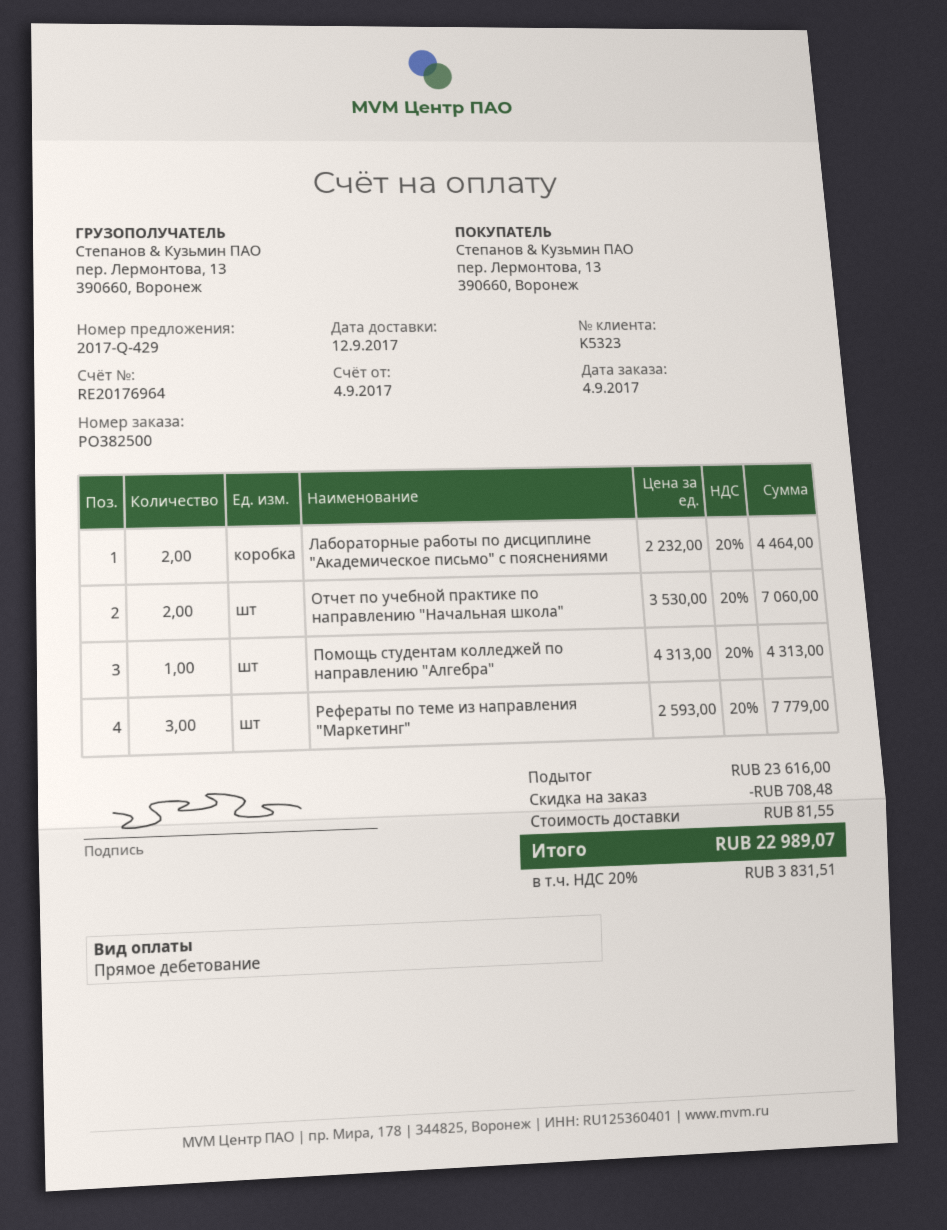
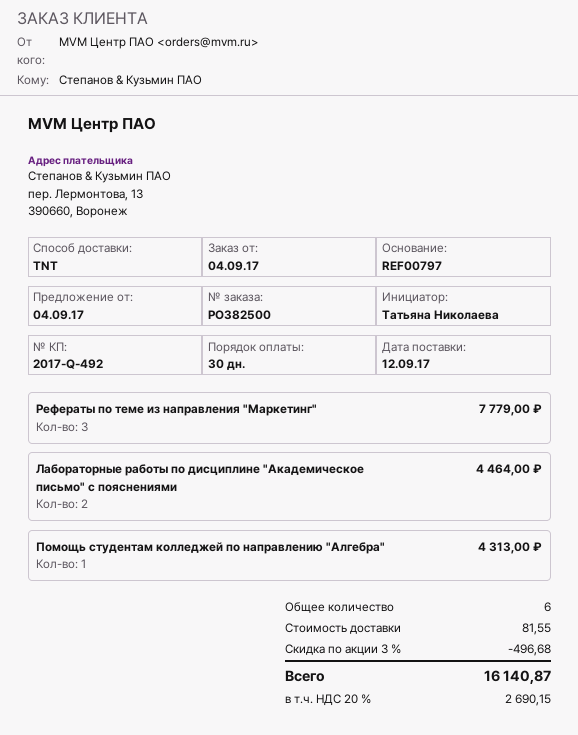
quote number: 2017-Q-429 -> 2017-Q-492
Отчет по учебной практике по направлению "Начальная школа": 2 for 7060.00 -> none
discount: 708.48 -> 496.68
tax: 20% = 3831.51 -> 20% = 2690.15
total: 22989.07 -> 16140.87

